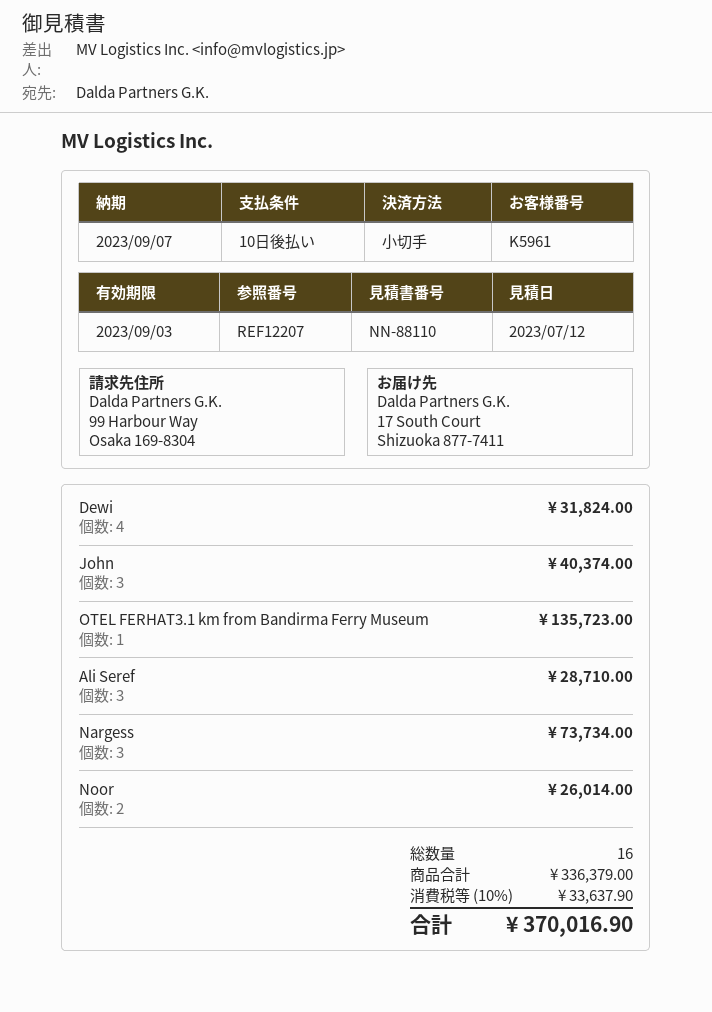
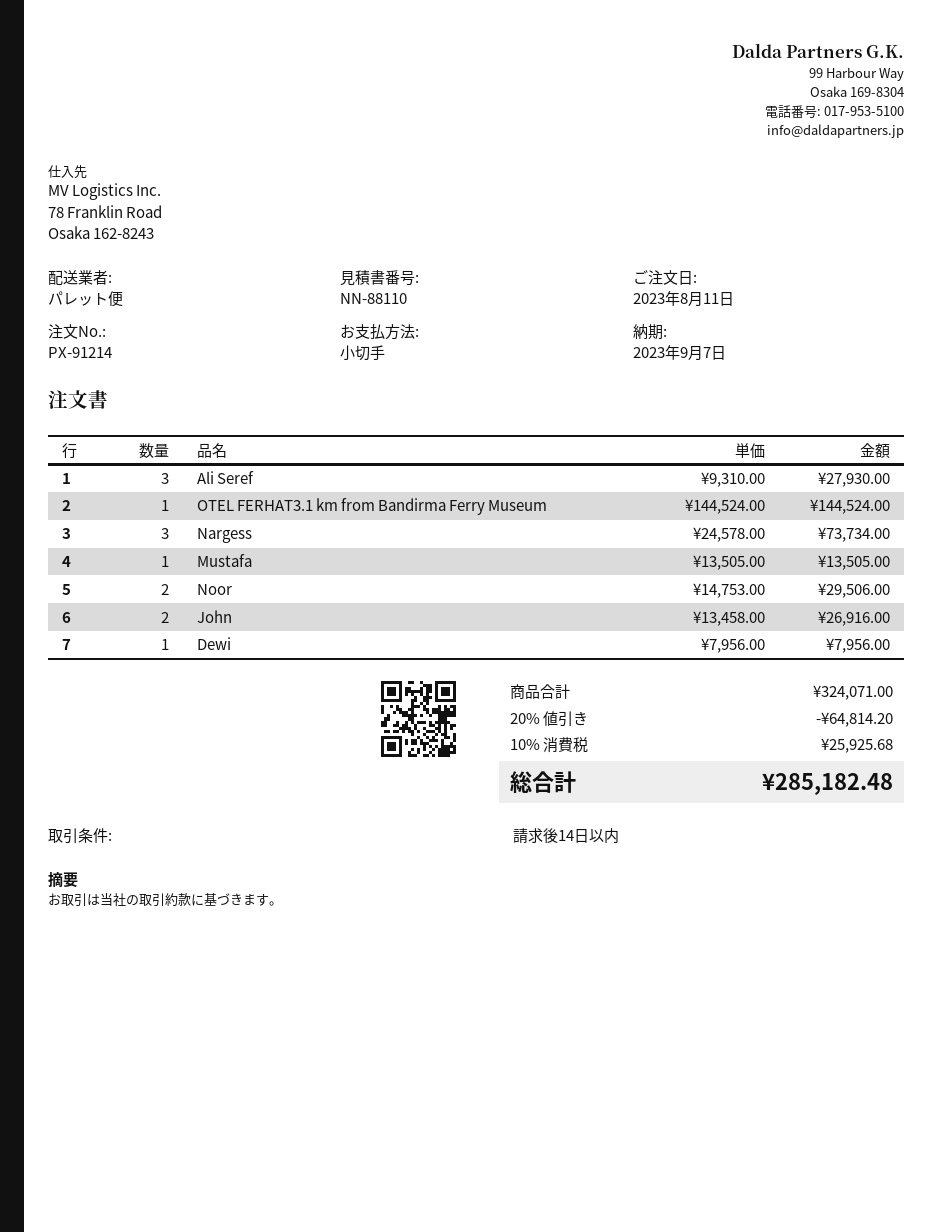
payment terms: 10 days -> 14 days
Dewi: 4 for 31824.00 -> 1 for 7956.00
John: 3 for 40374.00 -> 2 for 26916.00
OTEL FERHAT3.1 km from Bandirma Ferry Museum: 1 for 135723.00 -> 1 for 144524.00
Ali Seref: 3 for 28710.00 -> 3 for 27930.00
Noor: 2 for 26014.00 -> 2 for 29506.00
Mustafa: none -> 1 for 13505.00
subtotal: 336379.00 -> 324071.00
discount: none -> 20% = 64814.20
tax: 10% = 33637.90 -> 10% = 25925.68
total: 370016.90 -> 285182.48

